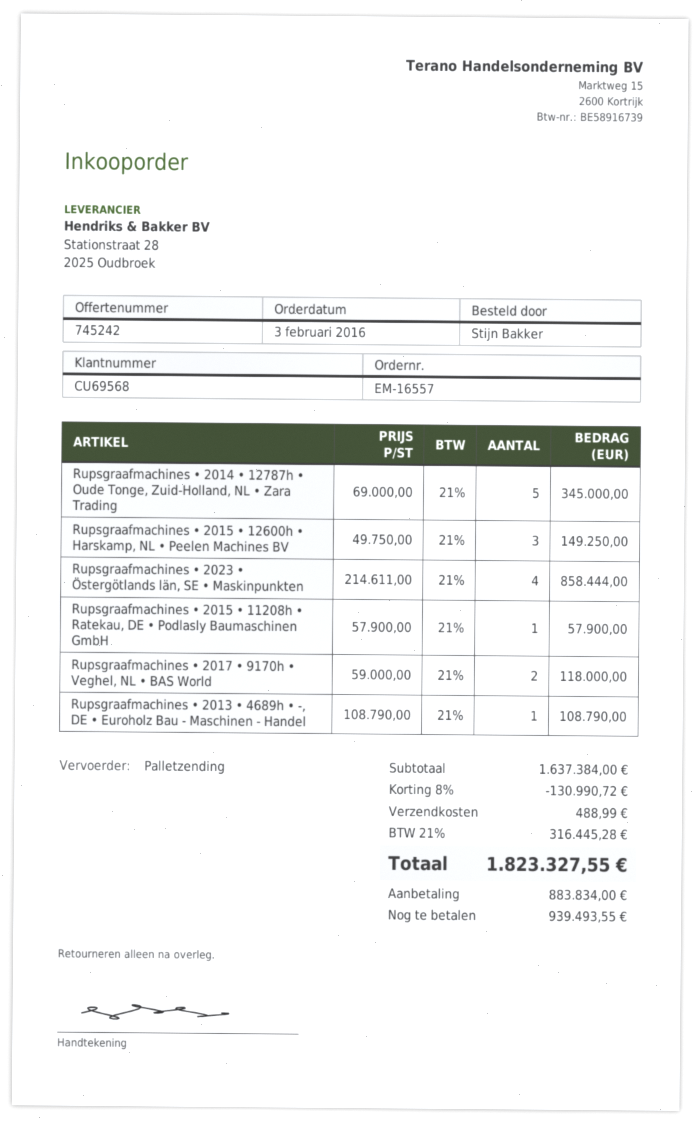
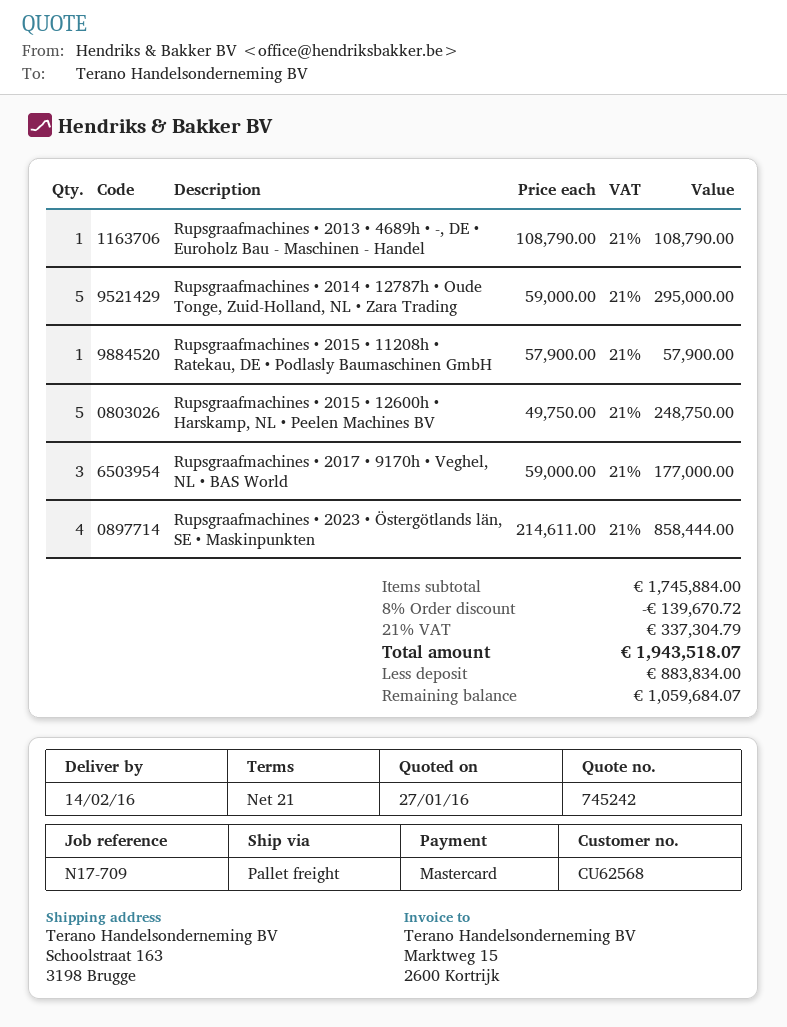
customer number: CU69568 -> CU62568
Rupsgraafmachines • 2014 • 12787h • Oude Tonge, Zuid-Holland, NL • Zara Trading: 5 x 69000.00 = 345000.00 -> 5 x 59000.00 = 295000.00
Rupsgraafmachines • 2015 • 12600h • Harskamp, NL • Peelen Machines BV: 3 x 49750.00 = 149250.00 -> 5 x 49750.00 = 248750.00
Rupsgraafmachines • 2017 • 9170h • Veghel, NL • BAS World: 2 x 59000.00 = 118000.00 -> 3 x 59000.00 = 177000.00
subtotal: 1637384.00 -> 1745884.00
discount: 8% = 130990.72 -> 8% = 139670.72
shipping: 488.99 -> none
tax: 21% = 316445.28 -> 21% = 337304.79
total: 1823327.55 -> 1943518.07
balance: 939493.55 -> 1059684.07

